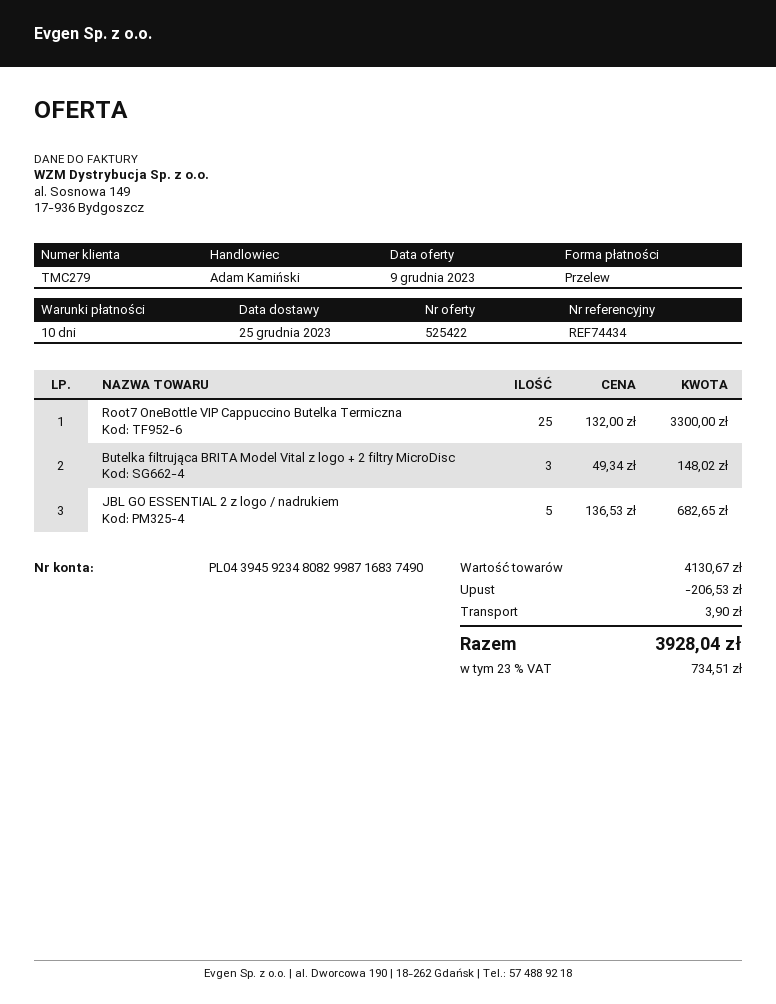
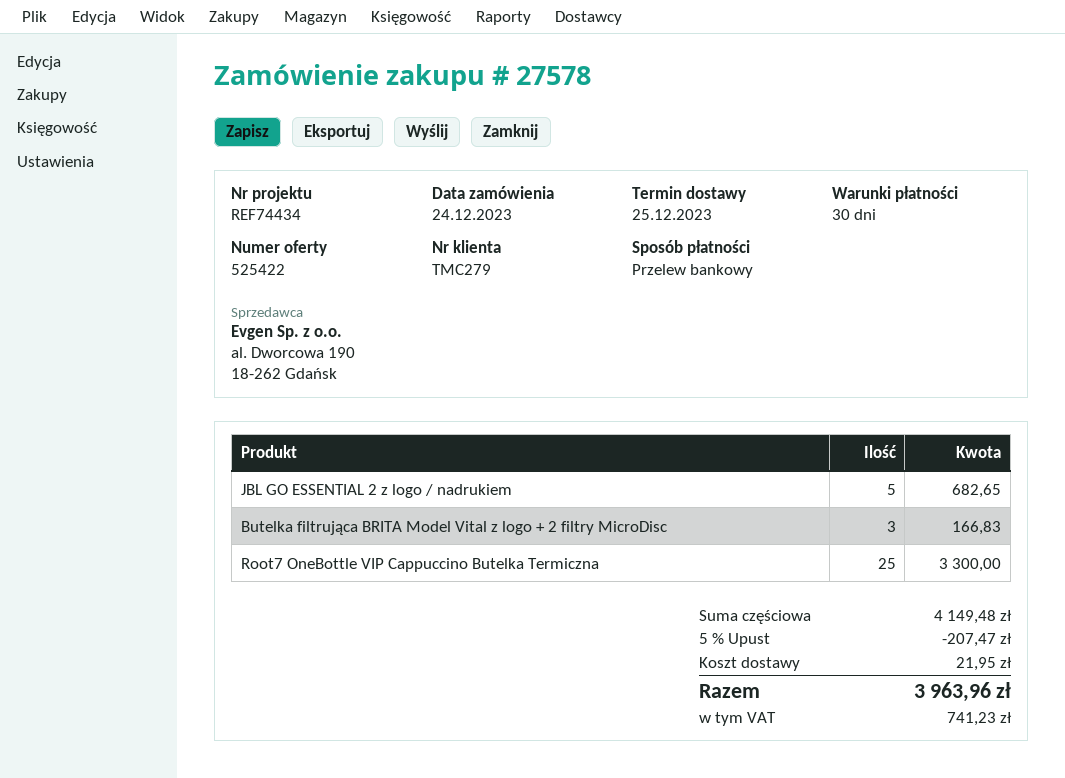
payment terms: 10 days -> 30 days
Butelka filtrująca BRITA Model Vital z logo + 2 filtry MicroDisc: 3 for 148.02 -> 3 for 166.83
subtotal: 4130.67 -> 4149.48
discount: 206.53 -> 207.47
shipping: 3.90 -> 21.95
tax: 734.51 -> 741.23
total: 3928.04 -> 3963.96

